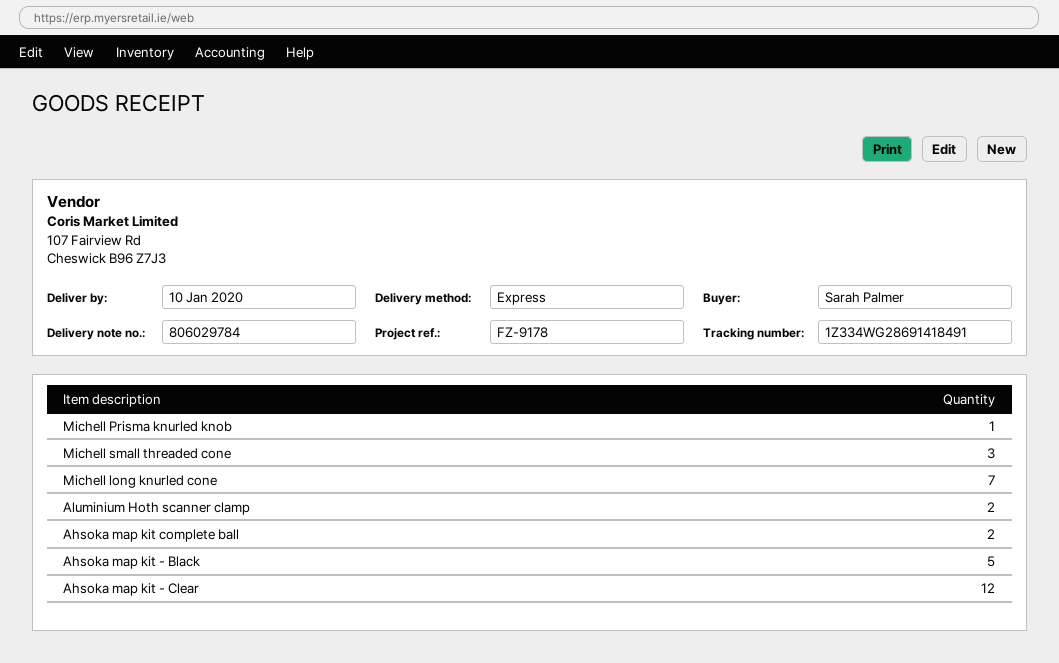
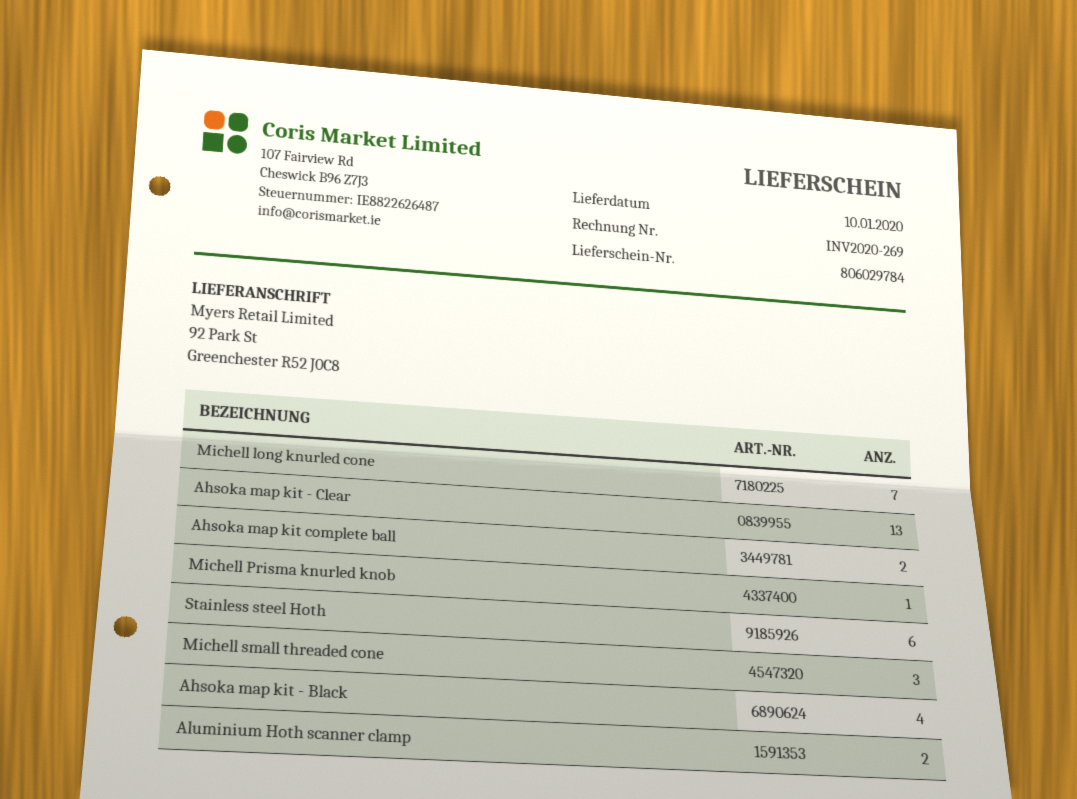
Ahsoka map kit - Black: 5 -> 4
Ahsoka map kit - Clear: 12 -> 13
Stainless steel Hoth: none -> 6

